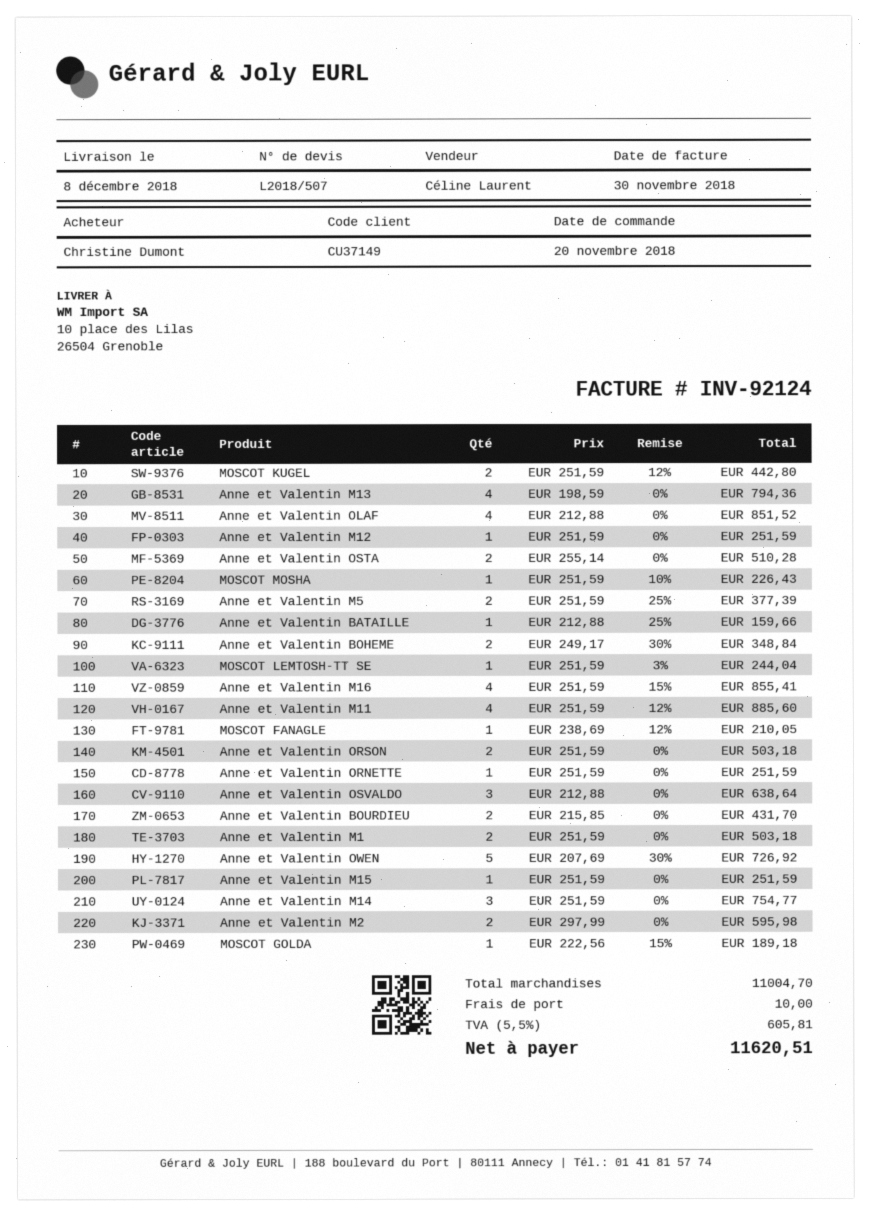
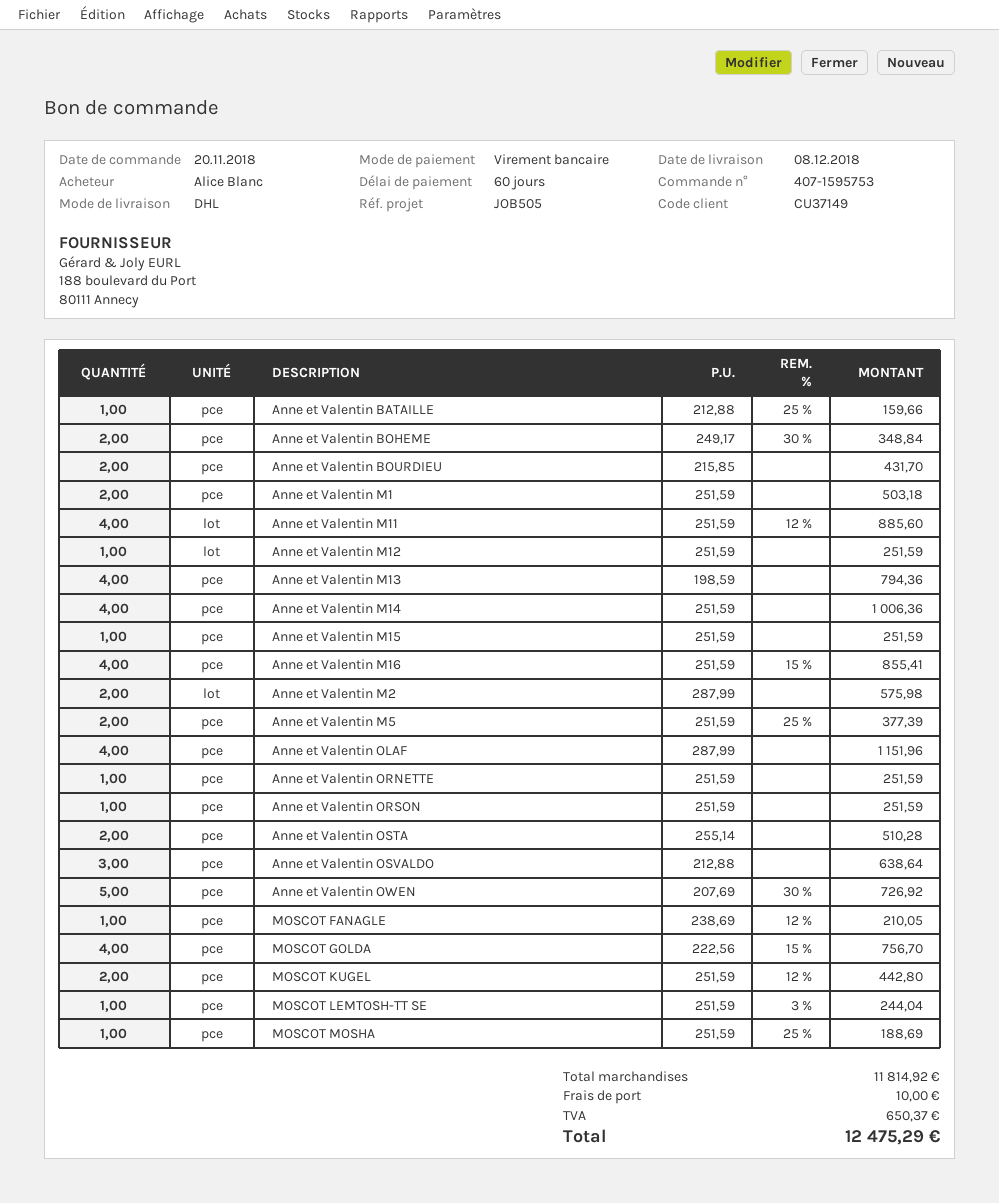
ordered by: Christine Dumont -> Alice Blanc
Anne et Valentin OLAF: 4 x 212.88 = 851.52 -> 4 x 287.99 = 1151.96
MOSCOT MOSHA: 1 x 251.59 - 10% = 226.43 -> 1 x 251.59 - 25% = 188.69
Anne et Valentin ORSON: 2 x 251.59 = 503.18 -> 1 x 251.59 = 251.59
Anne et Valentin M14: 3 x 251.59 = 754.77 -> 4 x 251.59 = 1006.36
Anne et Valentin M2: 2 x 297.99 = 595.98 -> 2 x 287.99 = 575.98
MOSCOT GOLDA: 1 x 222.56 - 15% = 189.18 -> 4 x 222.56 - 15% = 756.70
subtotal: 11004.70 -> 11814.92
tax: 605.81 -> 650.37
total: 11620.51 -> 12475.29

